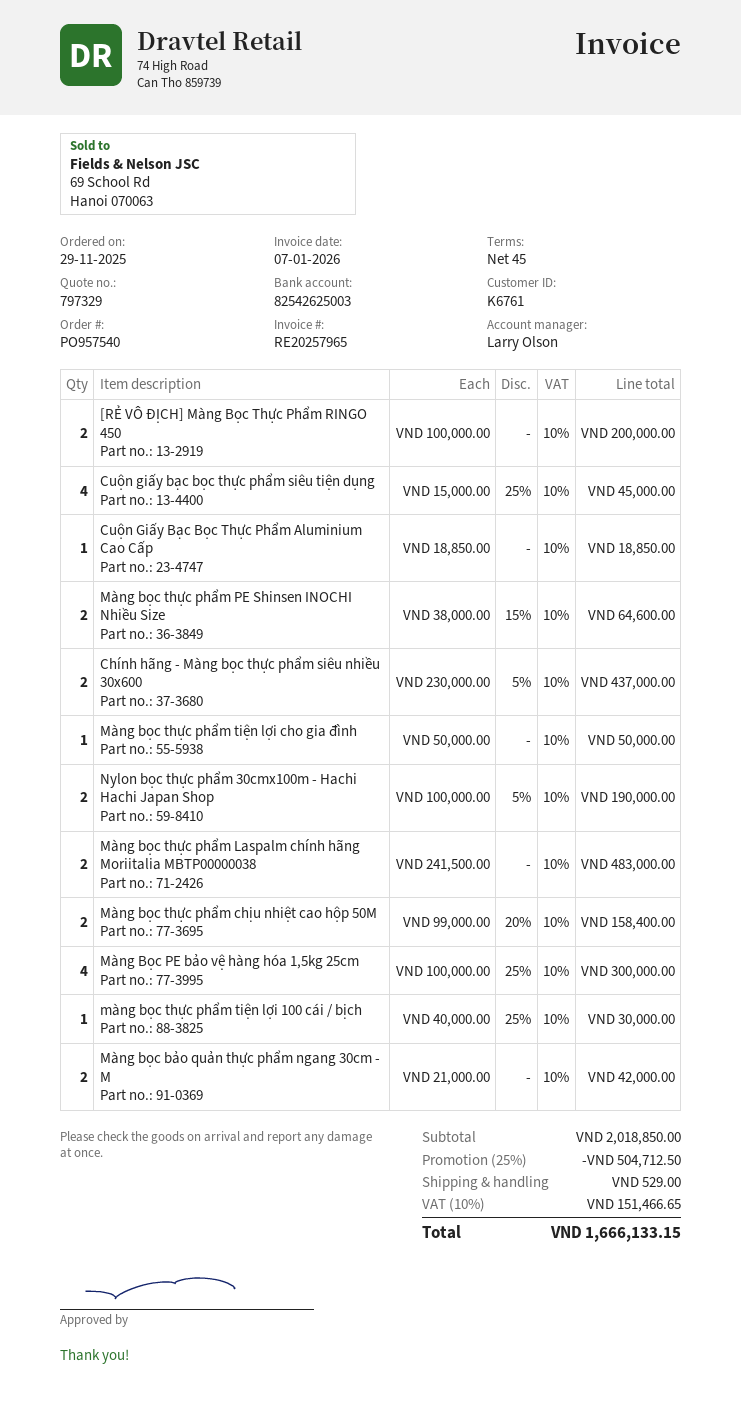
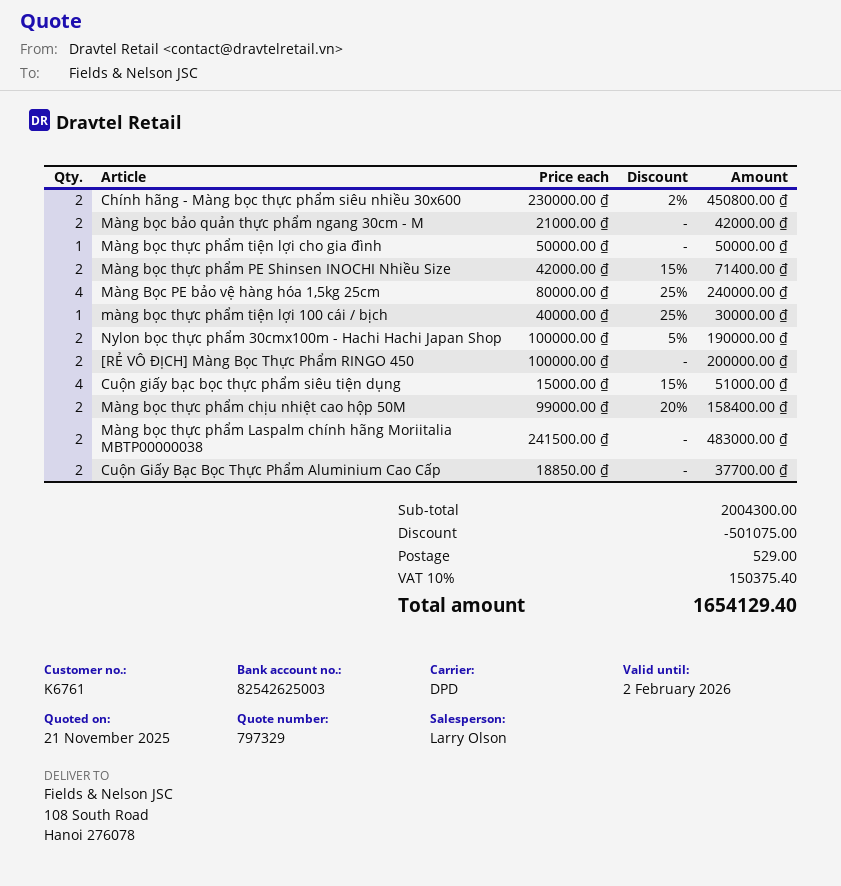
Cuộn giấy bạc bọc thực phẩm siêu tiện dụng: 4 x 15000.00 - 25% = 45000.00 -> 4 x 15000.00 - 15% = 51000.00
Cuộn Giấy Bạc Bọc Thực Phẩm Aluminium Cao Cấp: 1 x 18850.00 = 18850.00 -> 2 x 18850.00 = 37700.00
Màng bọc thực phẩm PE Shinsen INOCHI Nhiều Size: 2 x 38000.00 - 15% = 64600.00 -> 2 x 42000.00 - 15% = 71400.00
Chính hãng - Màng bọc thực phẩm siêu nhiều 30x600: 2 x 230000.00 - 5% = 437000.00 -> 2 x 230000.00 - 2% = 450800.00
Màng Bọc PE bảo vệ hàng hóa 1,5kg 25cm: 4 x 100000.00 - 25% = 300000.00 -> 4 x 80000.00 - 25% = 240000.00
subtotal: 2018850.00 -> 2004300.00
discount: 504712.50 -> 501075.00
tax: 10% = 151466.65 -> 10% = 150375.40
total: 1666133.15 -> 1654129.40

